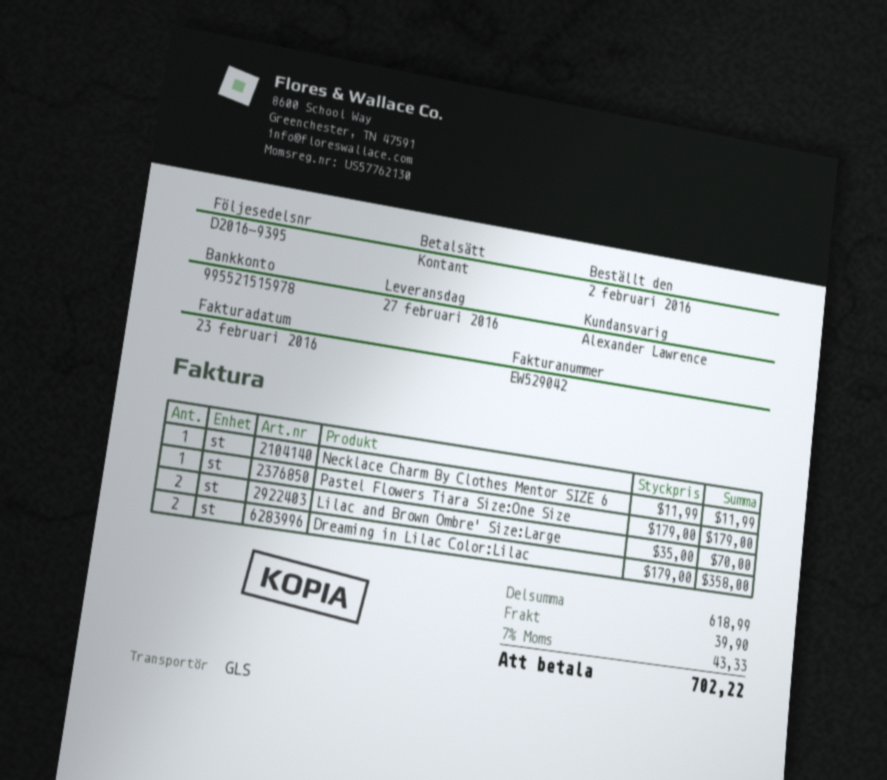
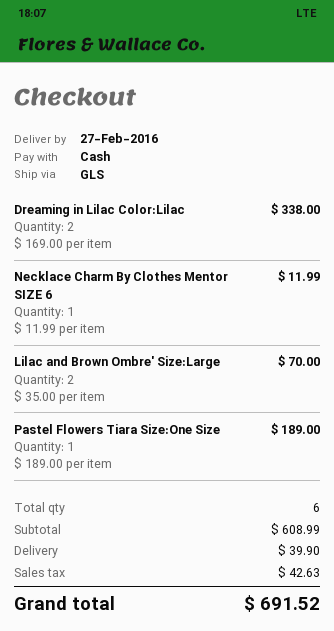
Pastel Flowers Tiara Size:One Size: 1 x 179.00 = 179.00 -> 1 x 189.00 = 189.00
Dreaming in Lilac Color:Lilac: 2 x 179.00 = 358.00 -> 2 x 169.00 = 338.00
subtotal: 618.99 -> 608.99
tax: 43.33 -> 42.63
total: 702.22 -> 691.52

